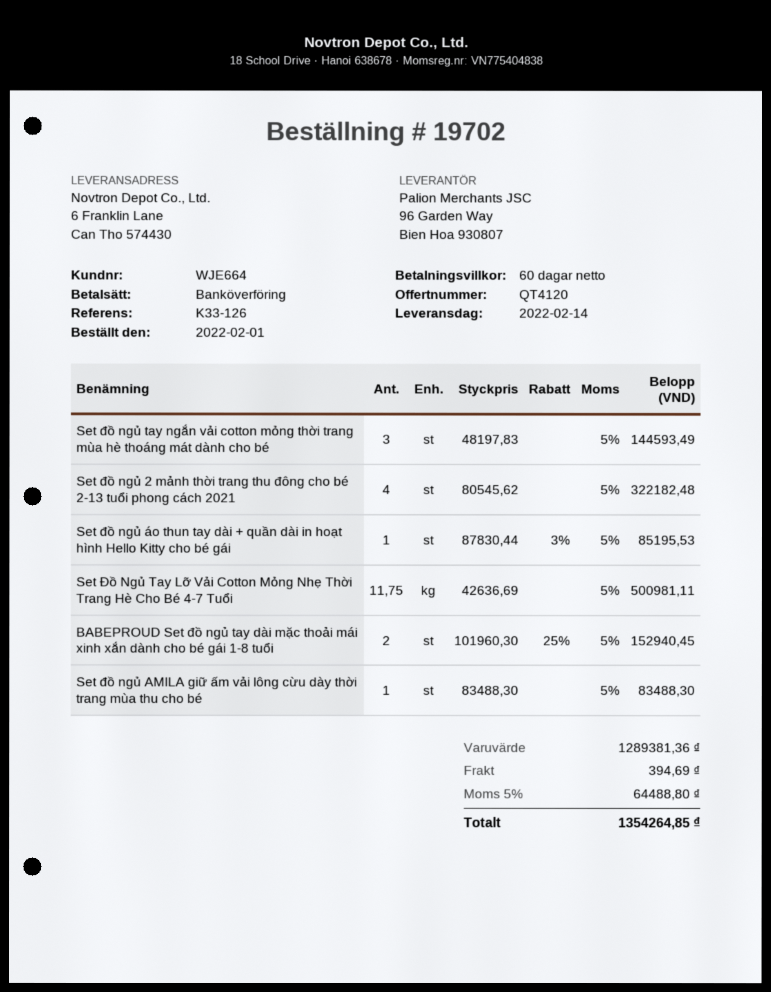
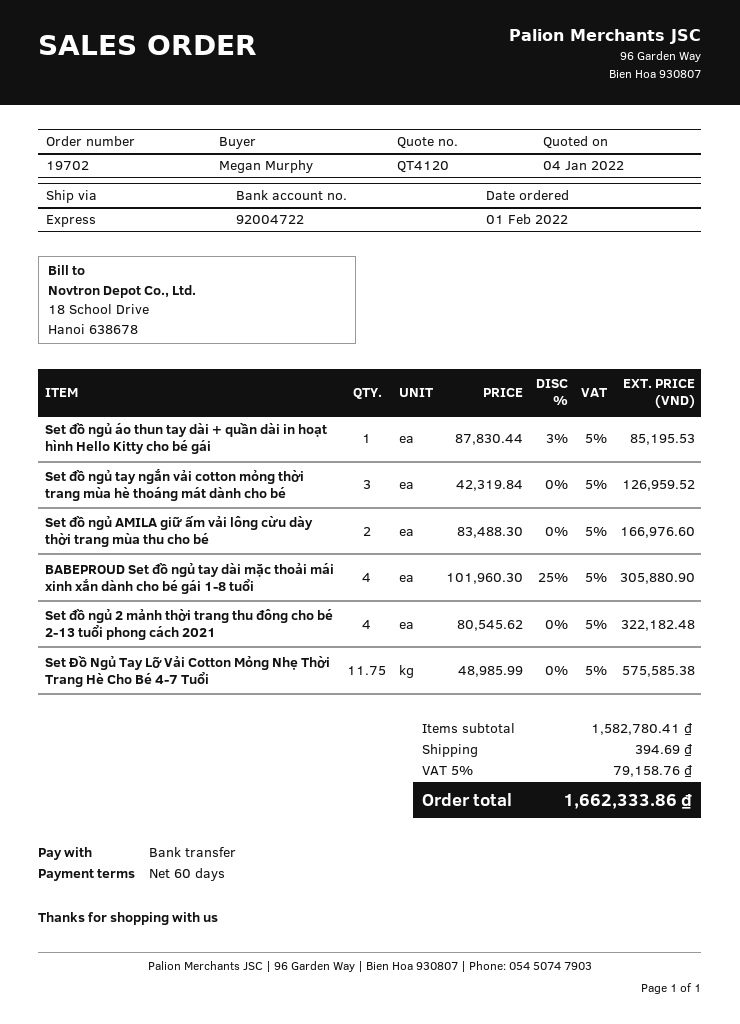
Set đồ ngủ tay ngắn vải cotton mỏng thời trang mùa hè thoáng mát dành cho bé: 3 x 48197.83 = 144593.49 -> 3 x 42319.84 = 126959.52
Set Đồ Ngủ Tay Lỡ Vải Cotton Mỏng Nhẹ Thời Trang Hè Cho Bé 4-7 Tuổi: 11.75 x 42636.69 = 500981.11 -> 11.75 x 48985.99 = 575585.38
BABEPROUD Set đồ ngủ tay dài mặc thoải mái xinh xắn dành cho bé gái 1-8 tuổi: 2 x 101960.30 - 25% = 152940.45 -> 4 x 101960.30 - 25% = 305880.90
Set đồ ngủ AMILA giữ ấm vải lông cừu dày thời trang mùa thu cho bé: 1 x 83488.30 = 83488.30 -> 2 x 83488.30 = 166976.60
subtotal: 1289381.36 -> 1582780.41
tax: 5% = 64488.80 -> 5% = 79158.76
total: 1354264.85 -> 1662333.86

